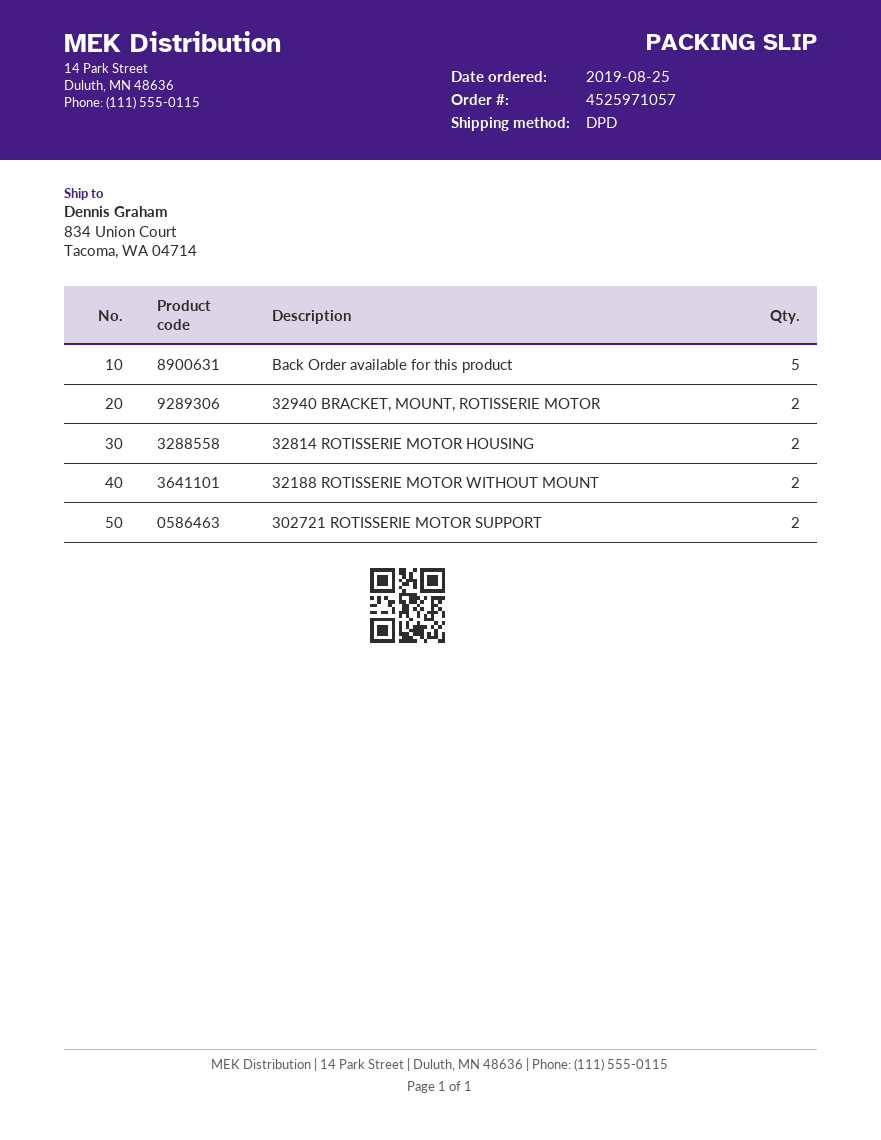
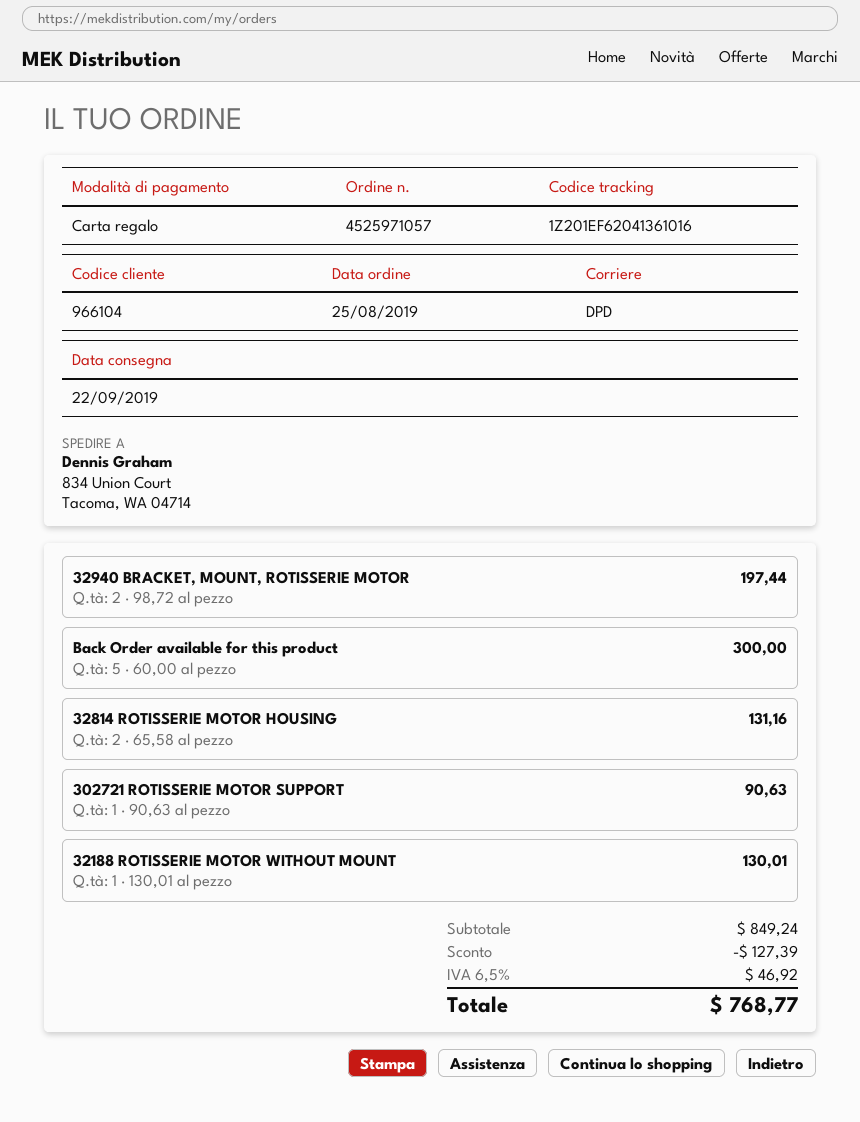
32188 ROTISSERIE MOTOR WITHOUT MOUNT: 2 -> 1
302721 ROTISSERIE MOTOR SUPPORT: 2 -> 1

